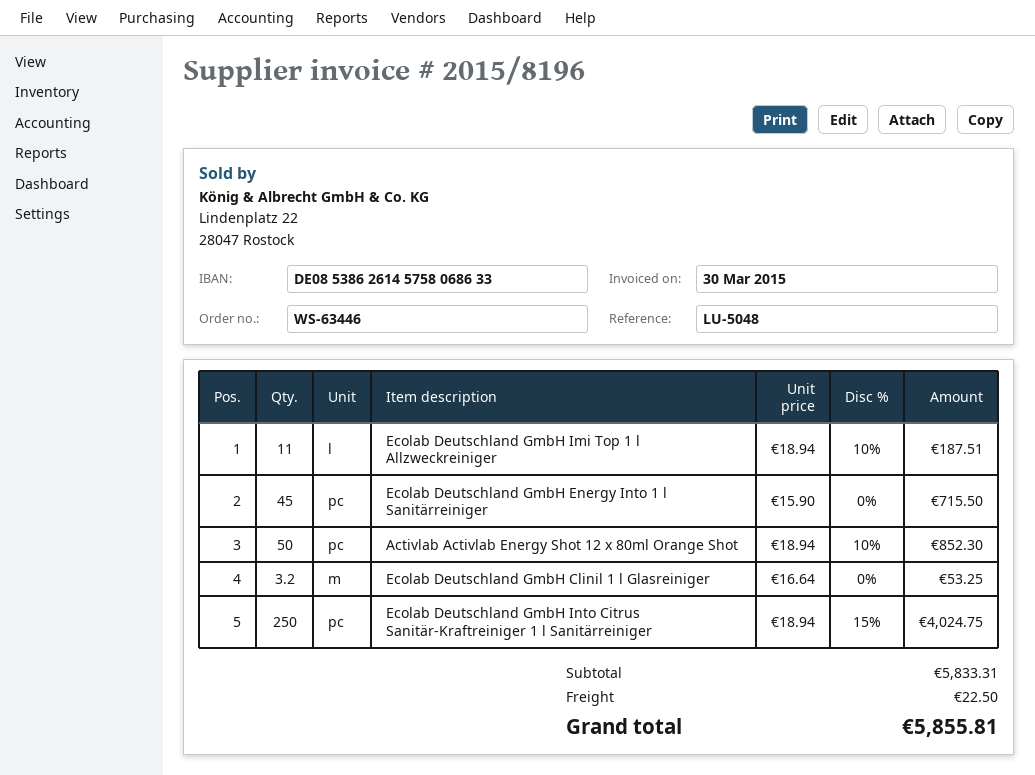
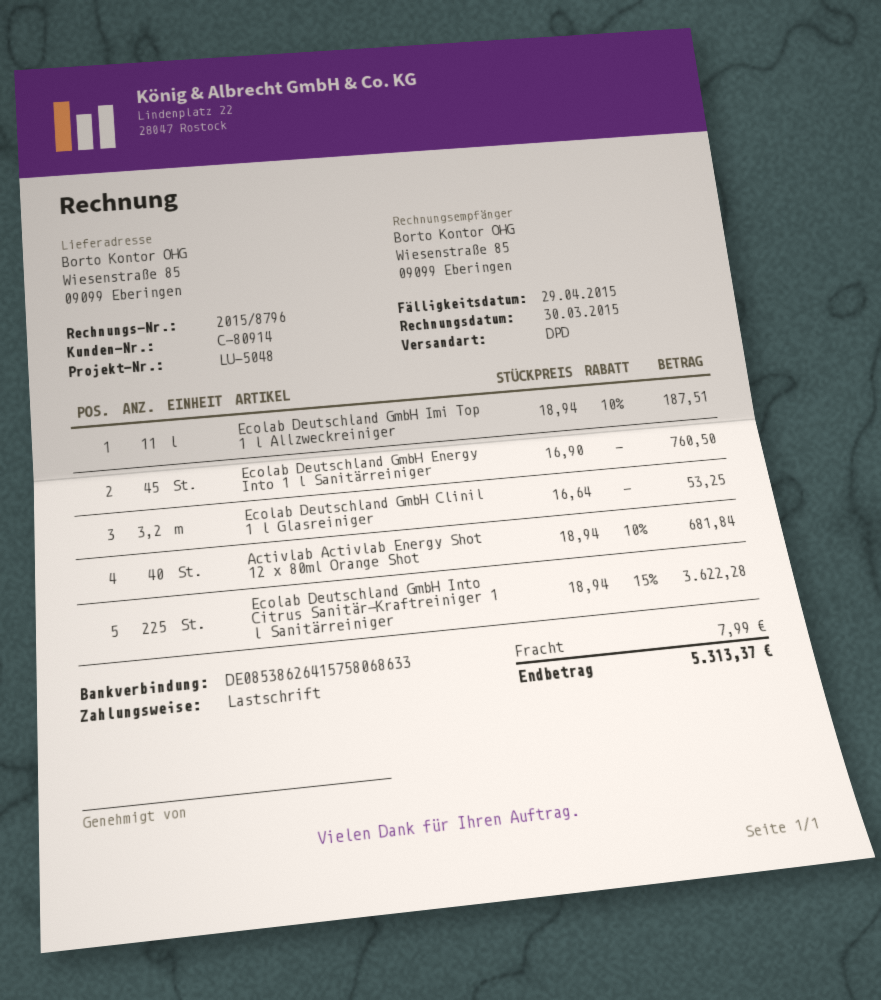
invoice number: 2015/8196 -> 2015/8796
bank account: DE08538626145758068633 -> DE08538626415758068633
Ecolab Deutschland GmbH Energy Into 1 l Sanitärreiniger: 45 x 15.90 = 715.50 -> 45 x 16.90 = 760.50
Activlab Activlab Energy Shot 12 x 80ml Orange Shot: 50 x 18.94 - 10% = 852.30 -> 40 x 18.94 - 10% = 681.84
Ecolab Deutschland GmbH Into Citrus Sanitär-Kraftreiniger 1 l Sanitärreiniger: 250 x 18.94 - 15% = 4024.75 -> 225 x 18.94 - 15% = 3622.28
shipping: 22.50 -> 7.99
total: 5855.81 -> 5313.37

